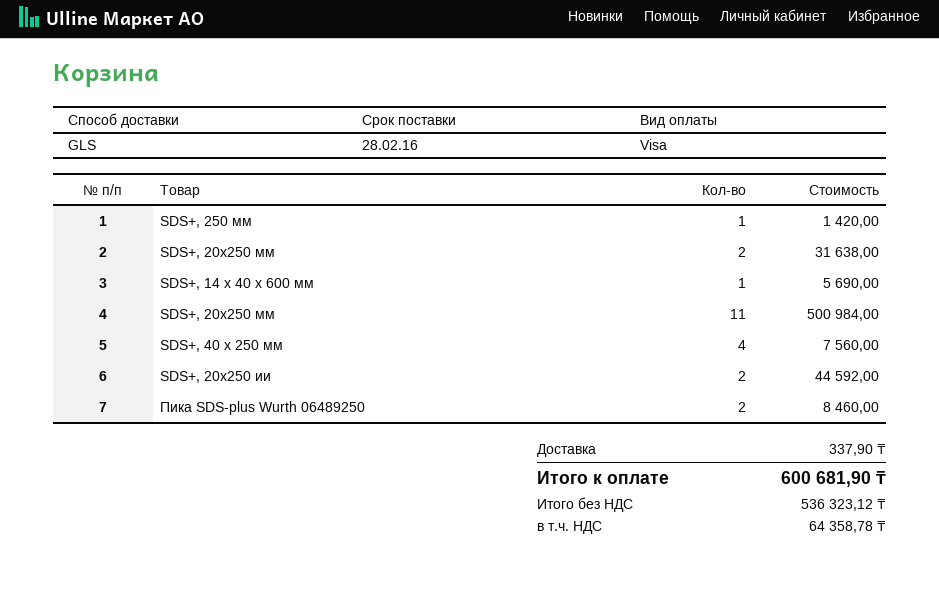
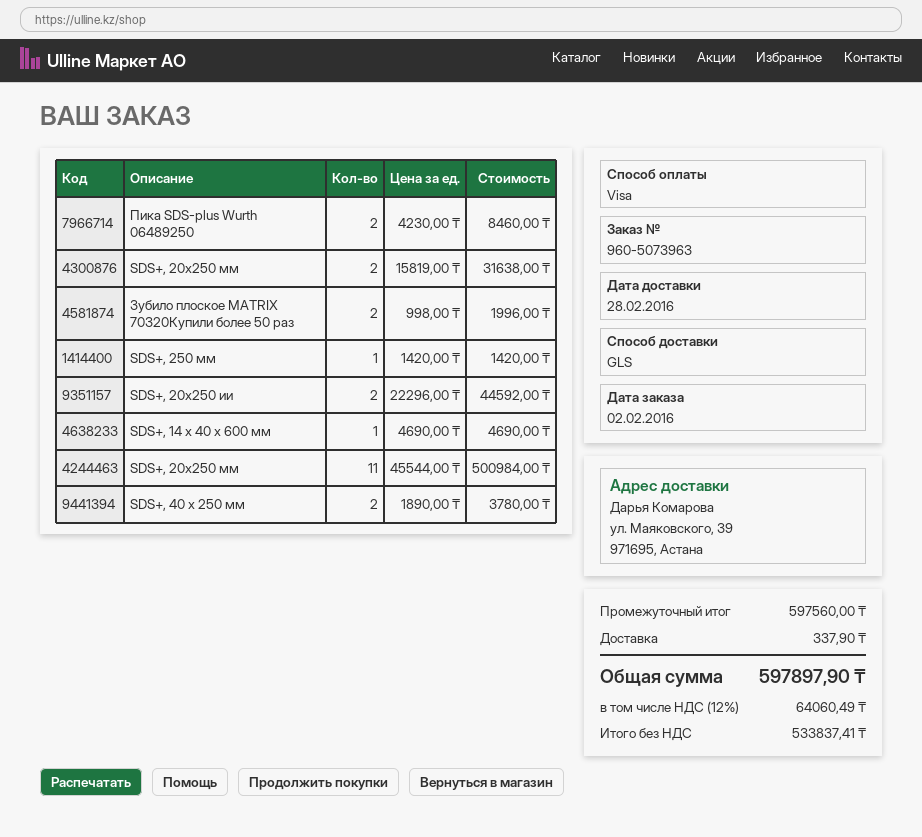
SDS+, 14 х 40 х 600 мм: 1 for 5690.00 -> 1 for 4690.00
SDS+, 40 х 250 мм: 4 for 7560.00 -> 2 for 3780.00
Зубило плоское MATRIX 70320Купили более 50 раз: none -> 2 for 1996.00
net: 536323.12 -> 533837.41
tax: 64358.78 -> 64060.49
total: 600681.90 -> 597897.90

